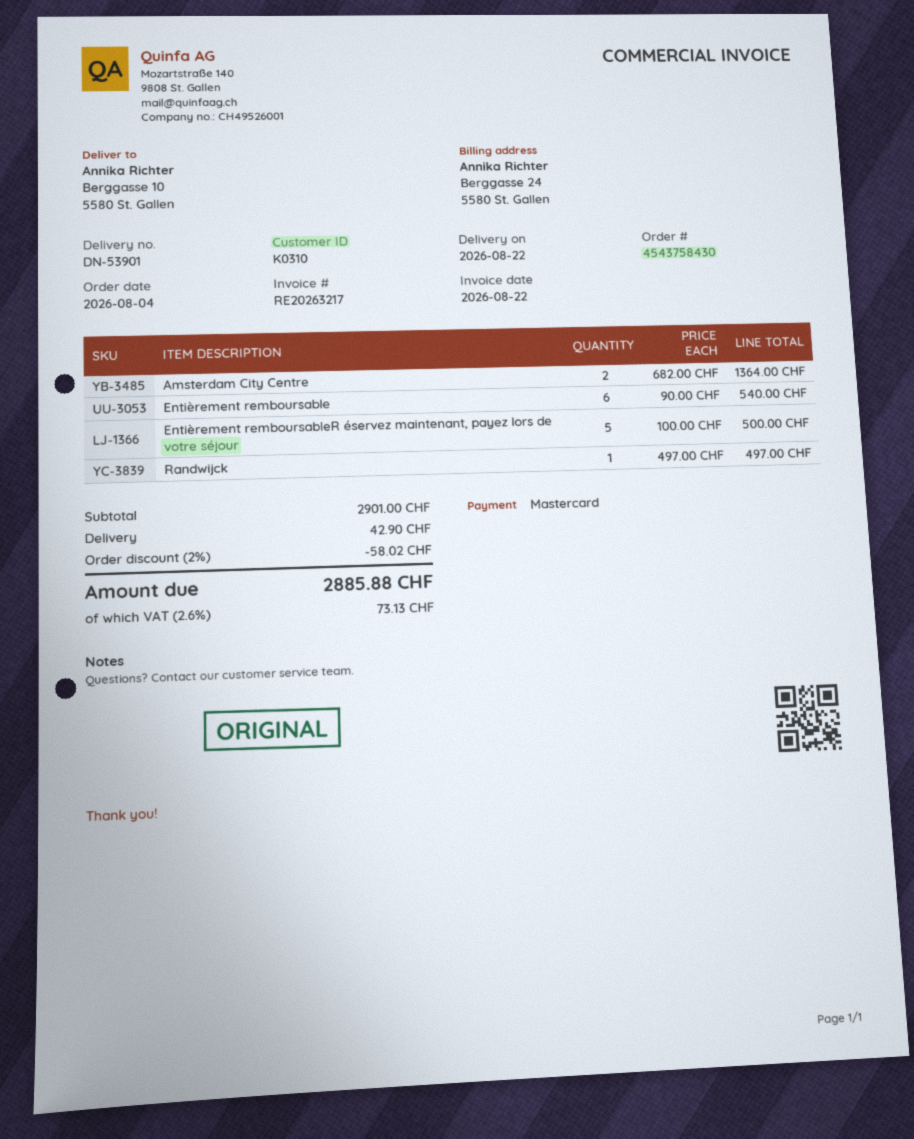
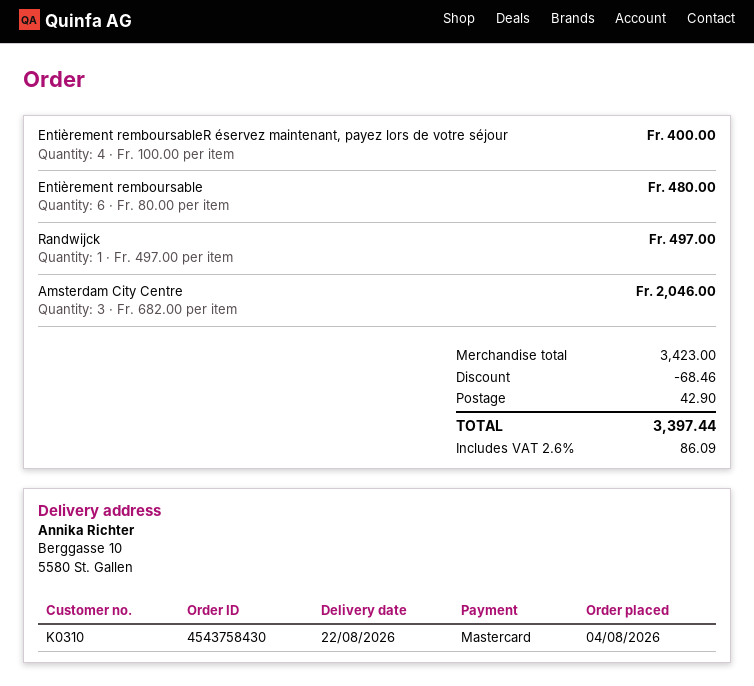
Amsterdam City Centre: 2 x 682.00 = 1364.00 -> 3 x 682.00 = 2046.00
Entièrement remboursable: 6 x 90.00 = 540.00 -> 6 x 80.00 = 480.00
Entièrement remboursableR éservez maintenant, payez lors de votre séjour: 5 x 100.00 = 500.00 -> 4 x 100.00 = 400.00
subtotal: 2901.00 -> 3423.00
discount: 58.02 -> 68.46
tax: 2.6% = 73.13 -> 2.6% = 86.09
total: 2885.88 -> 3397.44

